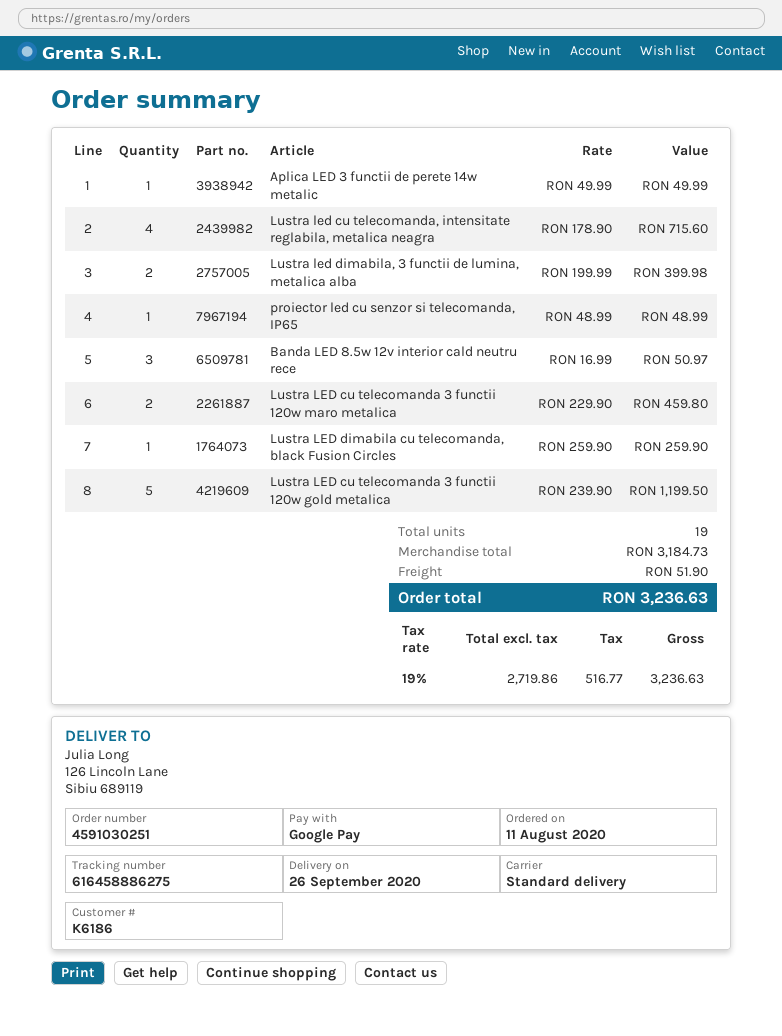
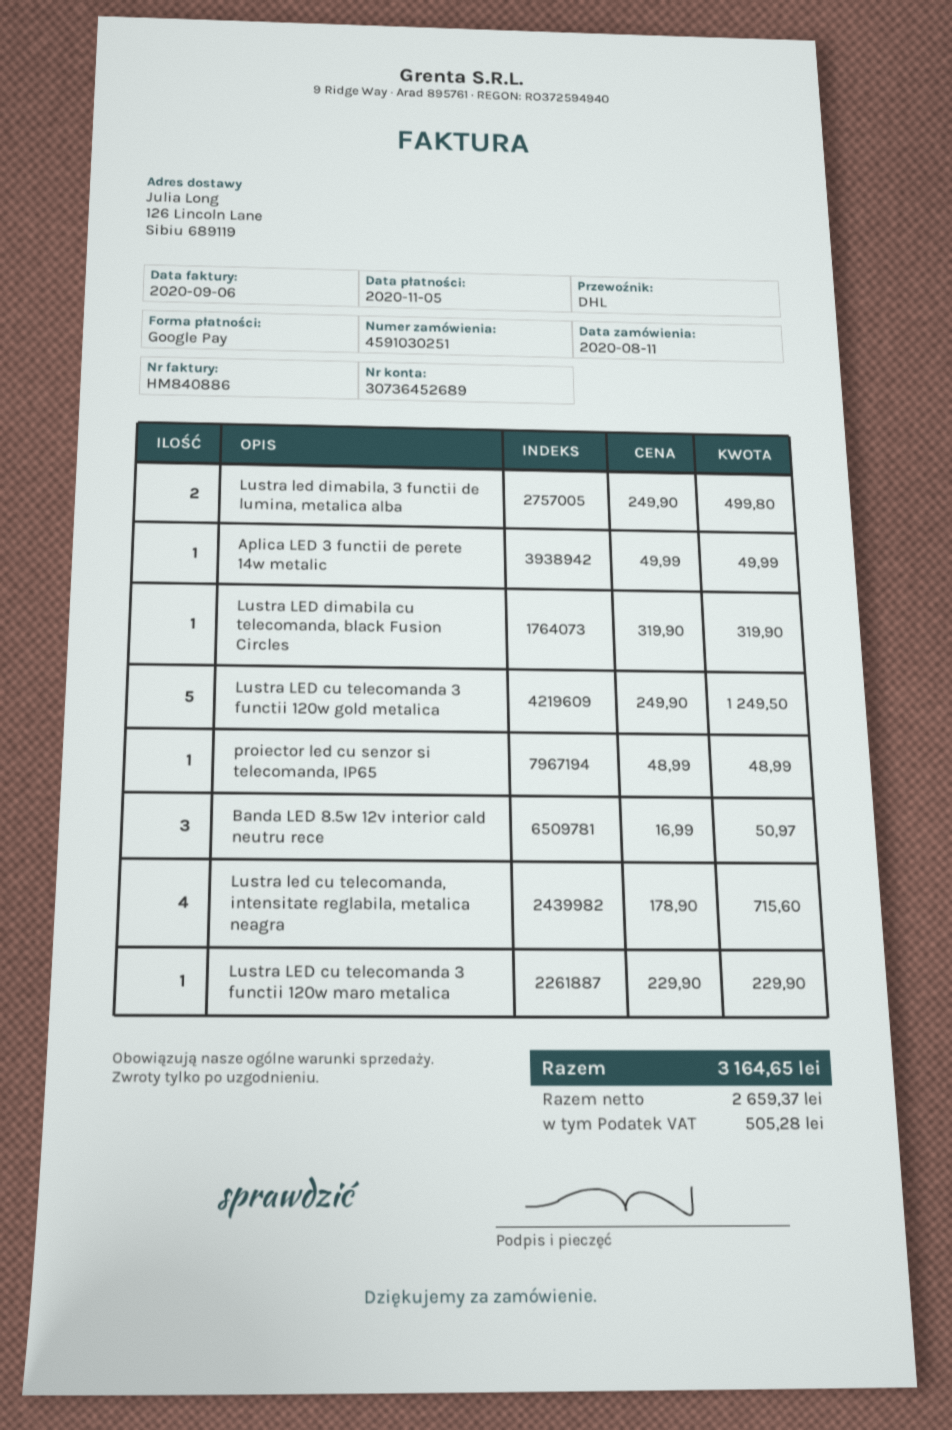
shipping method: standard -> DHL
Lustra led dimabila, 3 functii de lumina, metalica alba: 2 x 199.99 = 399.98 -> 2 x 249.90 = 499.80
Lustra LED cu telecomanda 3 functii 120w maro metalica: 2 x 229.90 = 459.80 -> 1 x 229.90 = 229.90
Lustra LED dimabila cu telecomanda, black Fusion Circles: 1 x 259.90 = 259.90 -> 1 x 319.90 = 319.90
Lustra LED cu telecomanda 3 functii 120w gold metalica: 5 x 239.90 = 1199.50 -> 5 x 249.90 = 1249.50
shipping: 51.90 -> none
net: 2719.86 -> 2659.37
tax: 516.77 -> 505.28
total: 3236.63 -> 3164.65

